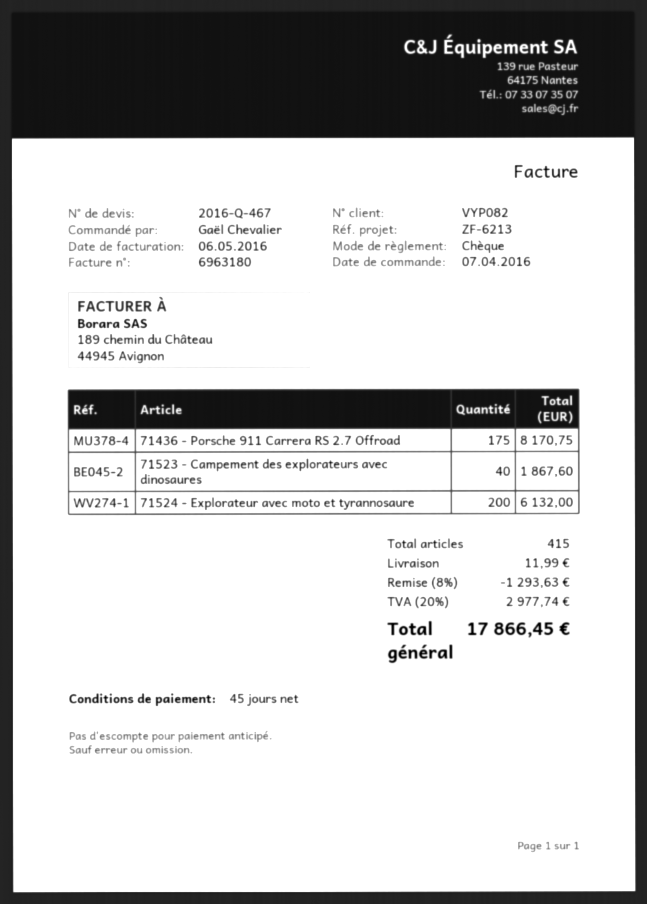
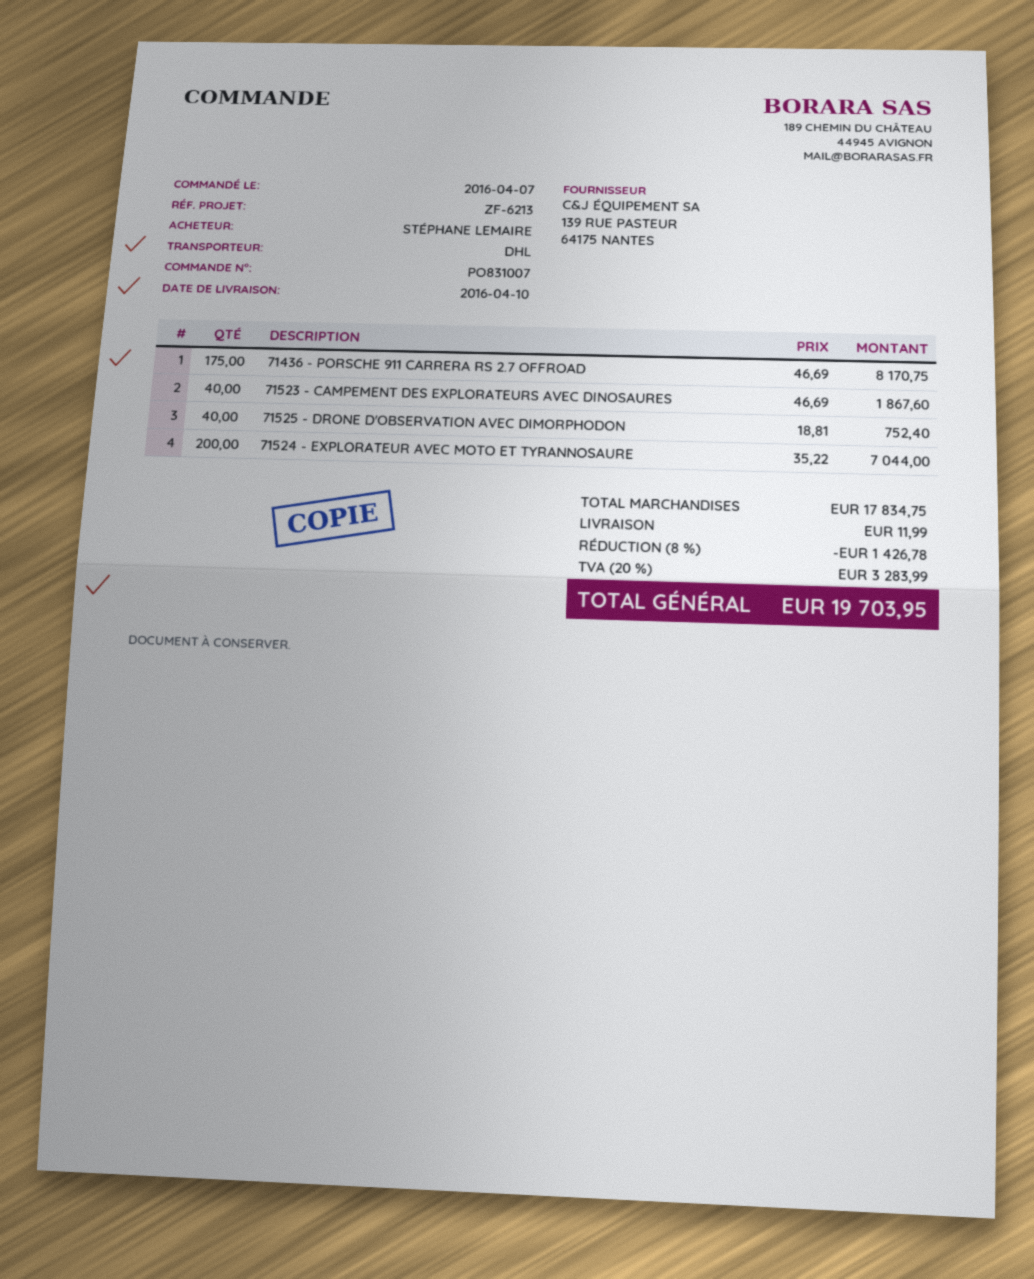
ordered by: Gaël Chevalier -> STÉPHANE LEMAIRE
71524 - Explorateur avec moto et tyrannosaure: 200 for 6132.00 -> 200 for 7044.00
71525 - DRONE D'OBSERVATION AVEC DIMORPHODON: none -> 40 for 752.40
discount: 8% = 1293.63 -> 8% = 1426.78
tax: 20% = 2977.74 -> 20% = 3283.99
total: 17866.45 -> 19703.95

